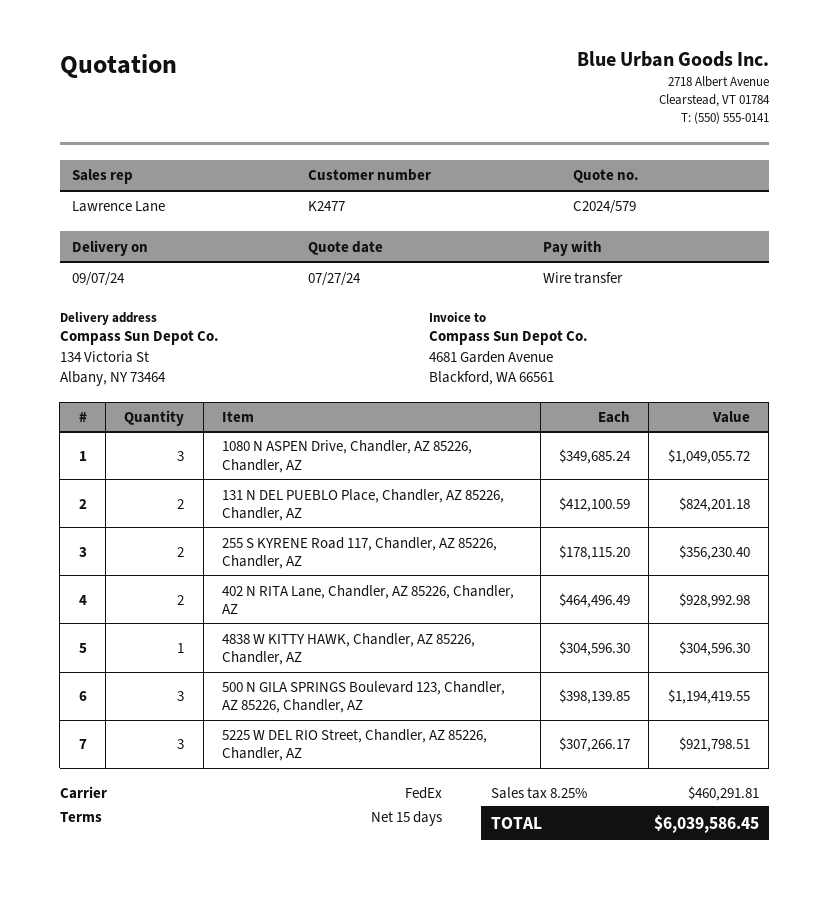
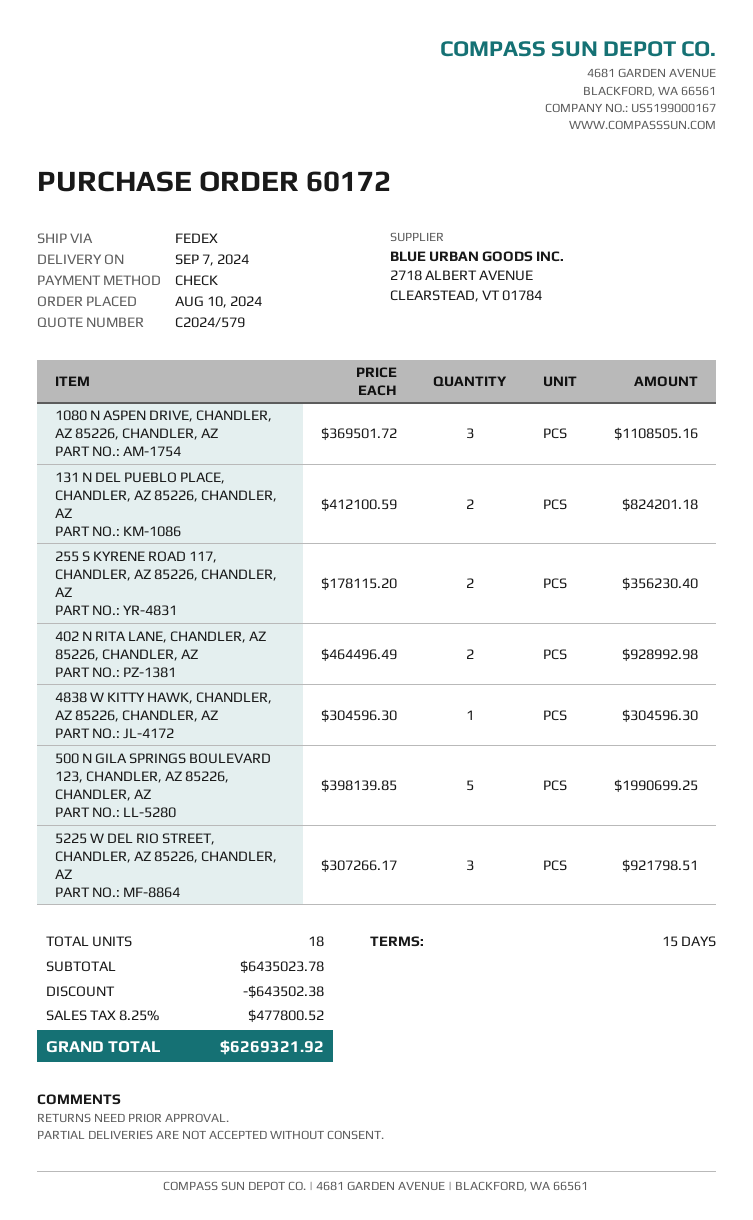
payment method: bank transfer -> cheque
1080 N ASPEN Drive, Chandler, AZ 85226, Chandler, AZ: 3 x 349685.24 = 1049055.72 -> 3 x 369501.72 = 1108505.16
500 N GILA SPRINGS Boulevard 123, Chandler, AZ 85226, Chandler, AZ: 3 x 398139.85 = 1194419.55 -> 5 x 398139.85 = 1990699.25
discount: none -> 643502.38
tax: 8.25% = 460291.81 -> 8.25% = 477800.52
total: 6039586.45 -> 6269321.92

